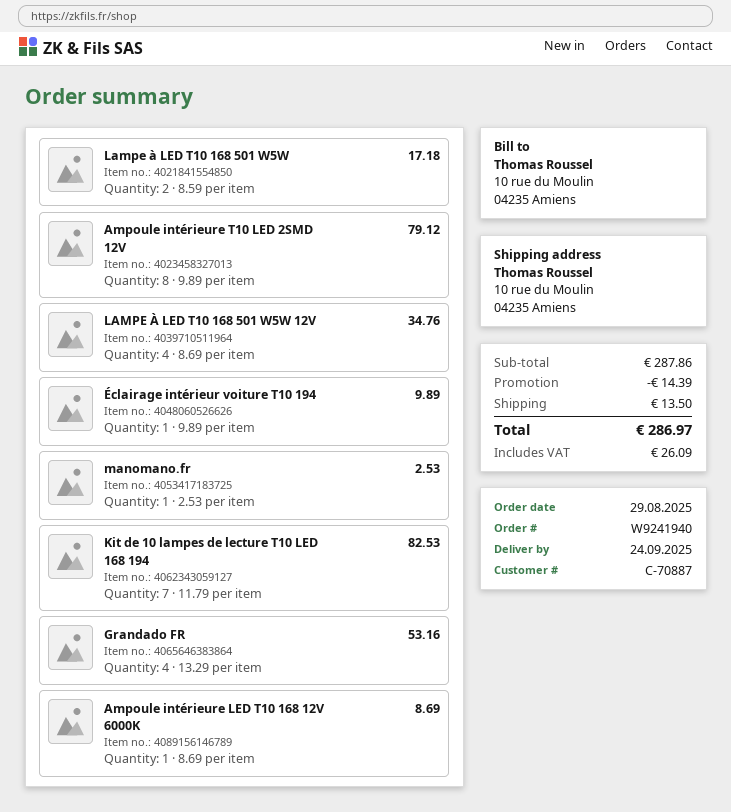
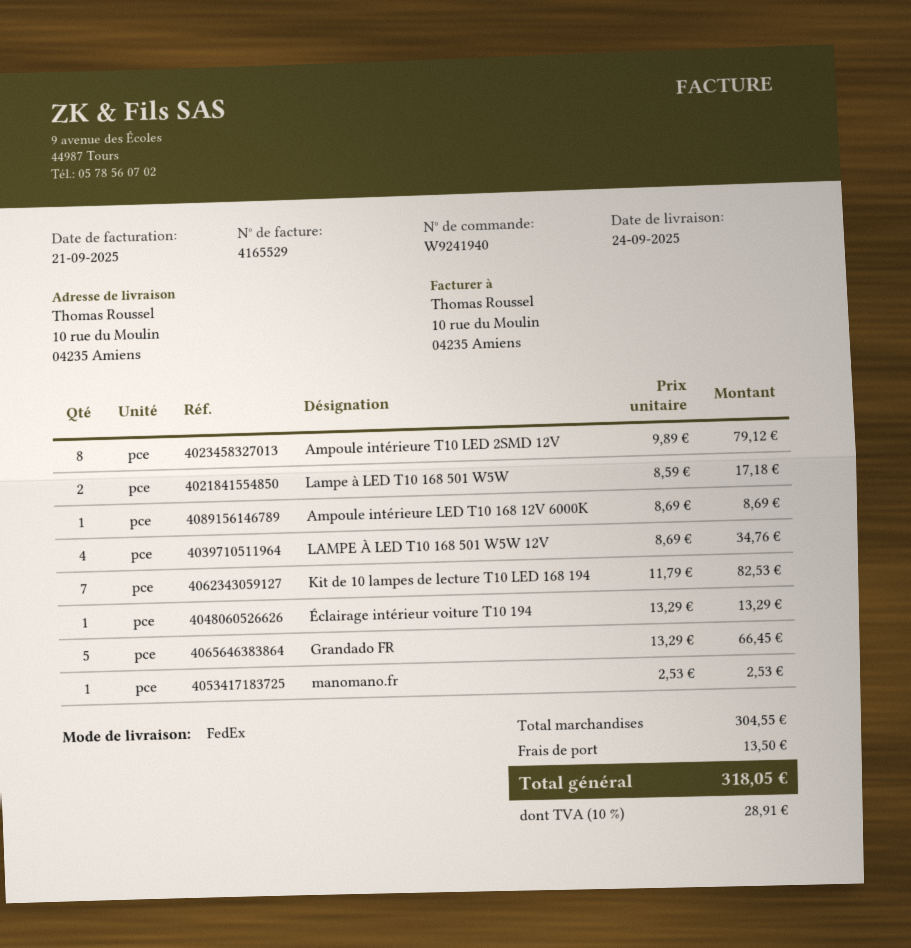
Éclairage intérieur voiture T10 194: 1 x 9.89 = 9.89 -> 1 x 13.29 = 13.29
Grandado FR: 4 x 13.29 = 53.16 -> 5 x 13.29 = 66.45
subtotal: 287.86 -> 304.55
discount: 14.39 -> none
tax: 26.09 -> 28.91
total: 286.97 -> 318.05

